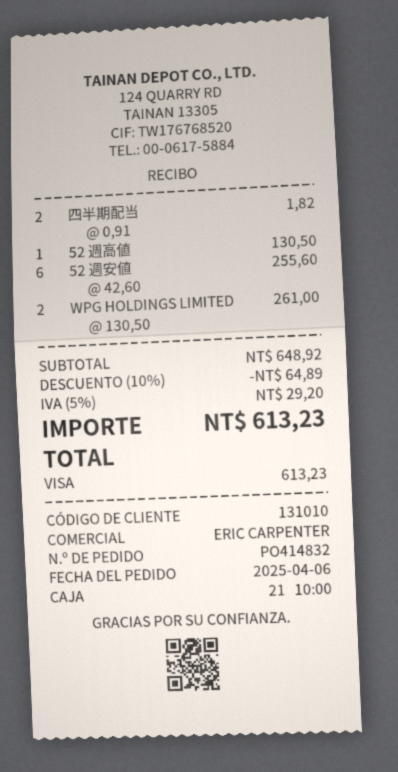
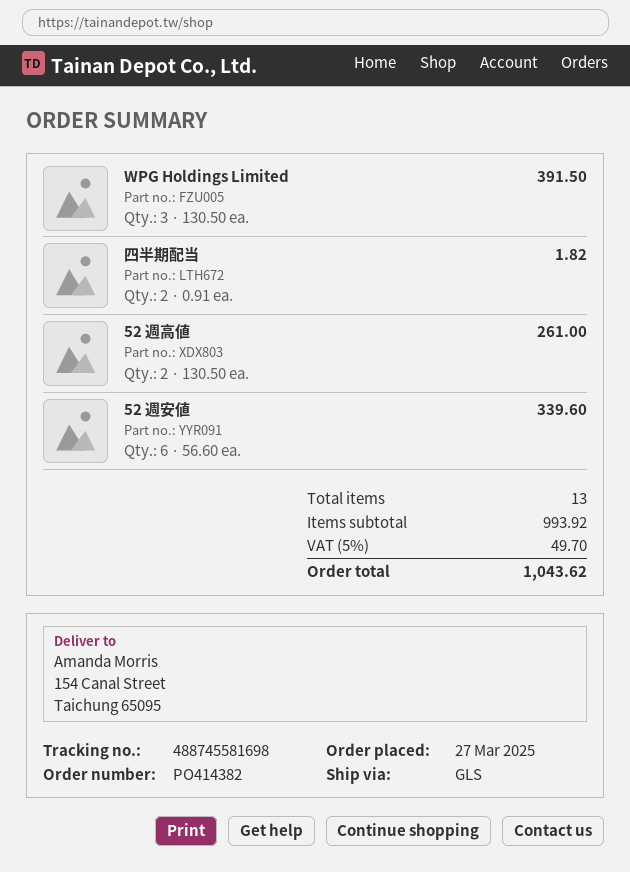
order number: PO414832 -> PO414382
order date: 2025-04-06 -> 2025-03-27
52 週高値: 1 x 130.50 = 130.50 -> 2 x 130.50 = 261.00
52 週安値: 6 x 42.60 = 255.60 -> 6 x 56.60 = 339.60
WPG HOLDINGS LIMITED: 2 x 130.50 = 261.00 -> 3 x 130.50 = 391.50
subtotal: 648.92 -> 993.92
discount: 10% = 64.89 -> none
tax: 5% = 29.20 -> 5% = 49.70
total: 613.23 -> 1043.62

